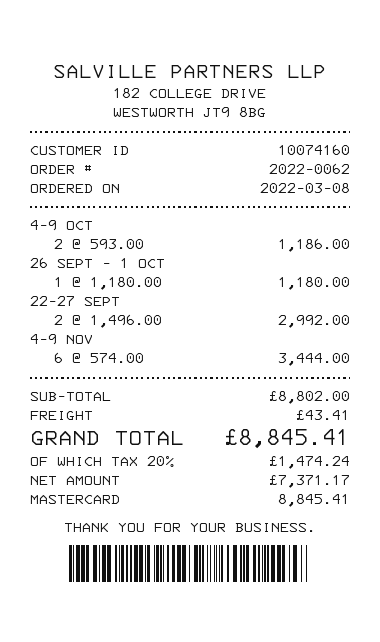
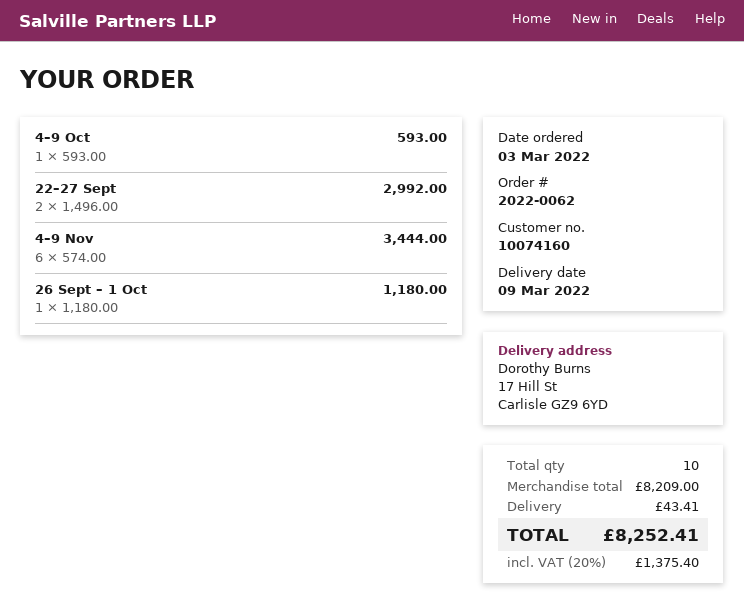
order date: 2022-03-08 -> 2022-03-03
4–9 OCT: 2 x 593.00 = 1186.00 -> 1 x 593.00 = 593.00
subtotal: 8802.00 -> 8209.00
tax: 20% = 1474.24 -> 20% = 1375.40
total: 8845.41 -> 8252.41

